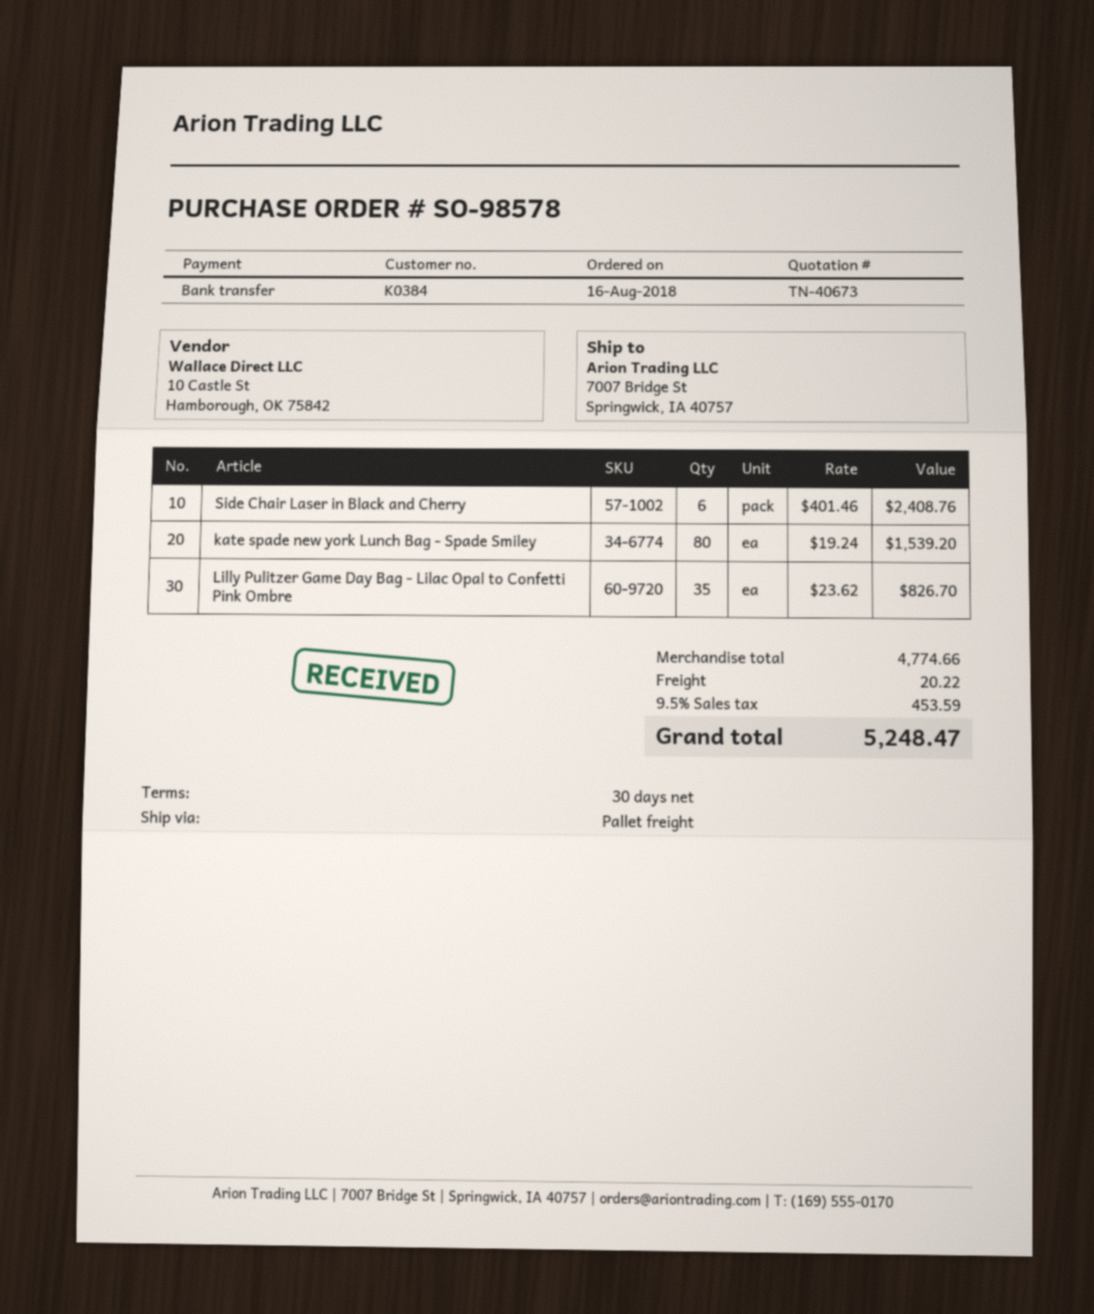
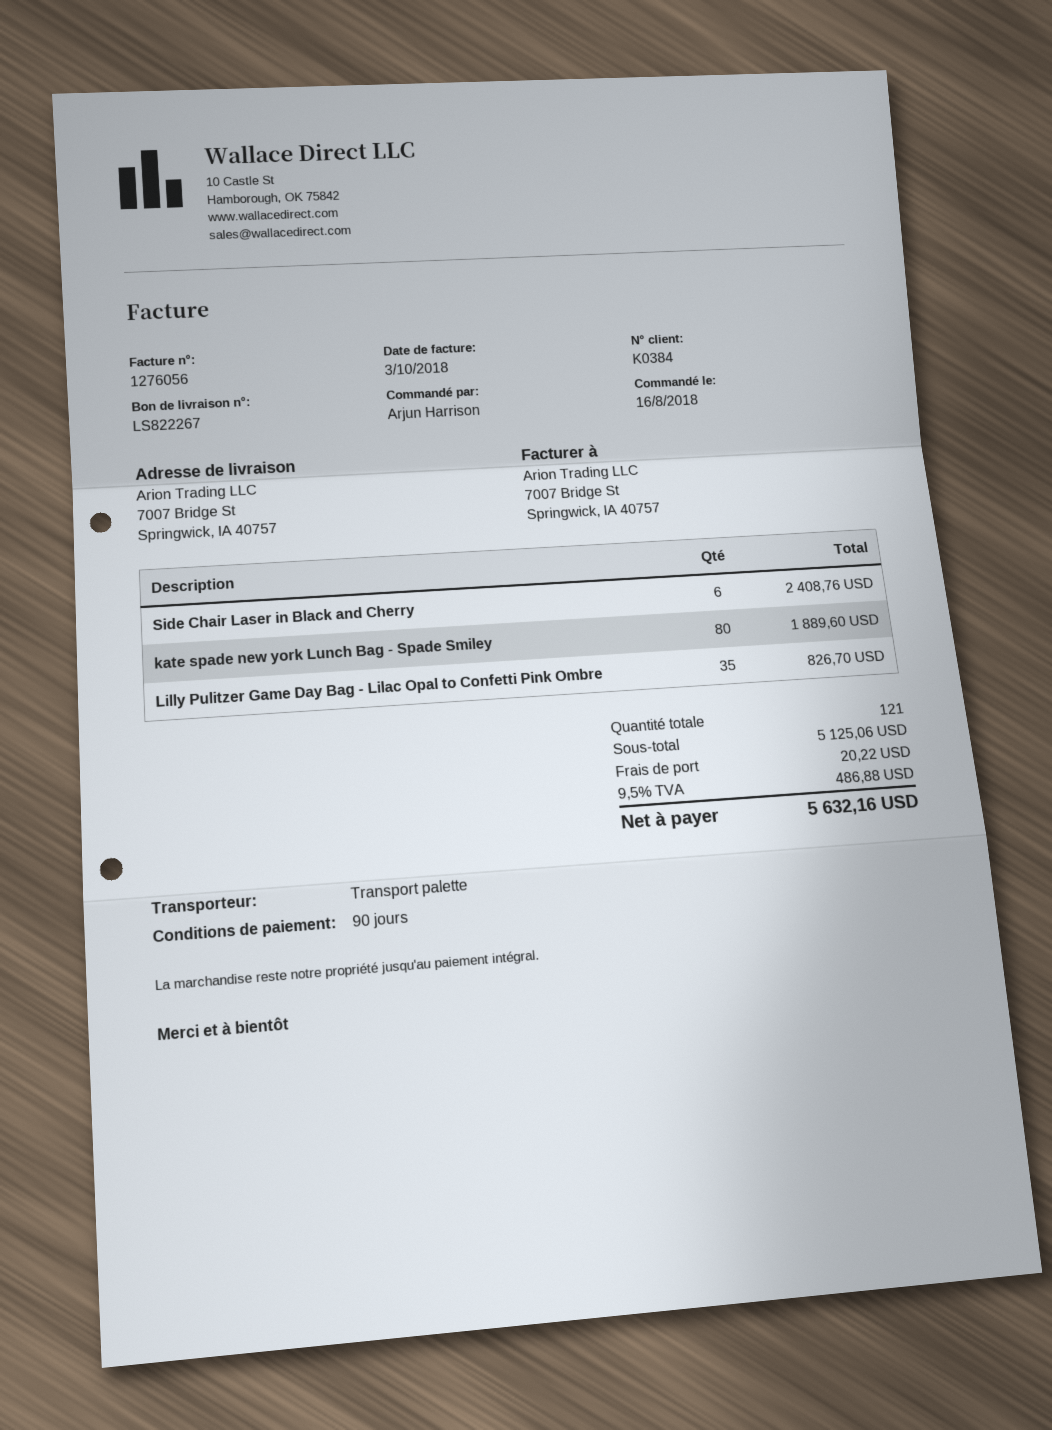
payment terms: 30 days -> 90 days
kate spade new york Lunch Bag - Spade Smiley: 80 for 1539.20 -> 80 for 1889.60
subtotal: 4774.66 -> 5125.06
tax: 9.5% = 453.59 -> 9.5% = 486.88
total: 5248.47 -> 5632.16

